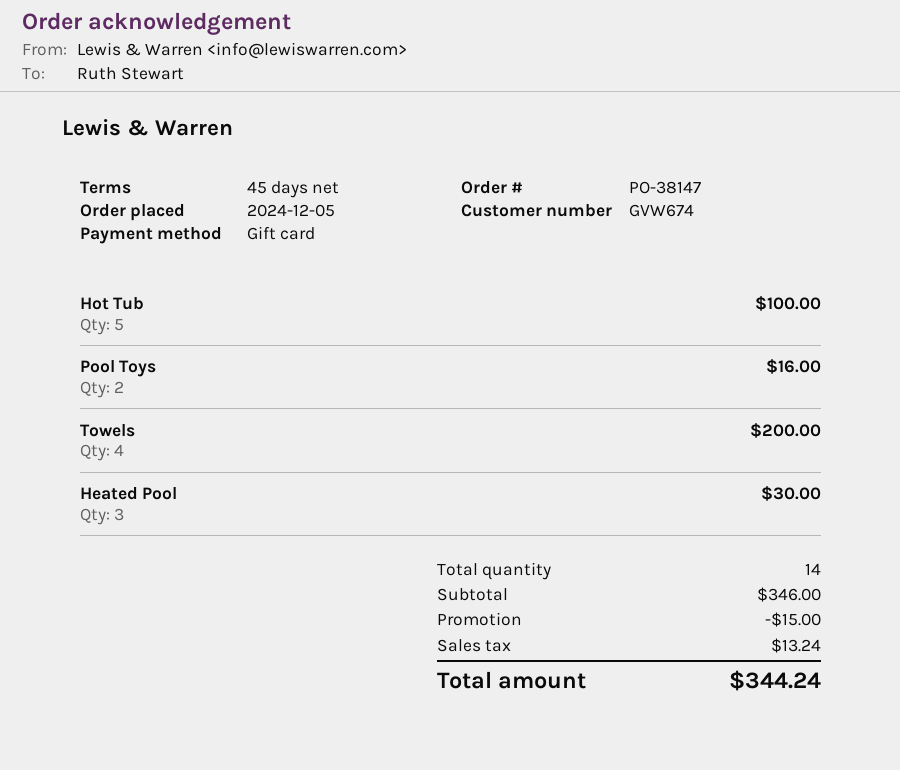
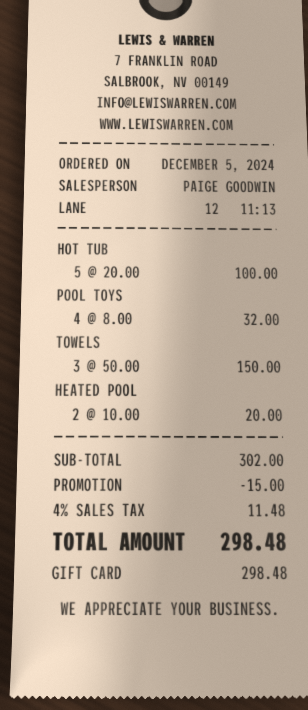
Pool Toys: 2 for 16.00 -> 4 for 32.00
Towels: 4 for 200.00 -> 3 for 150.00
Heated Pool: 3 for 30.00 -> 2 for 20.00
subtotal: 346.00 -> 302.00
tax: 13.24 -> 11.48
total: 344.24 -> 298.48

